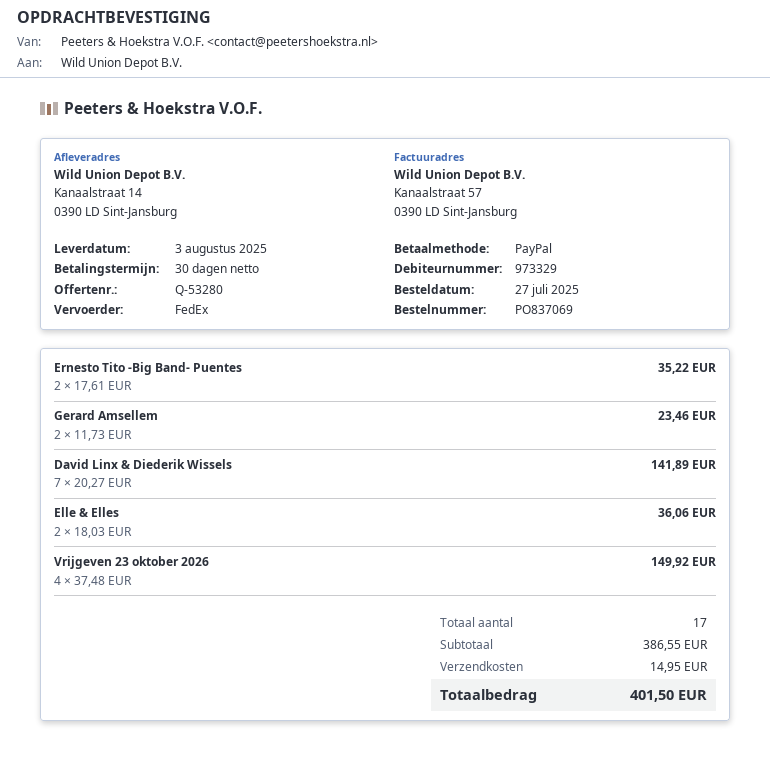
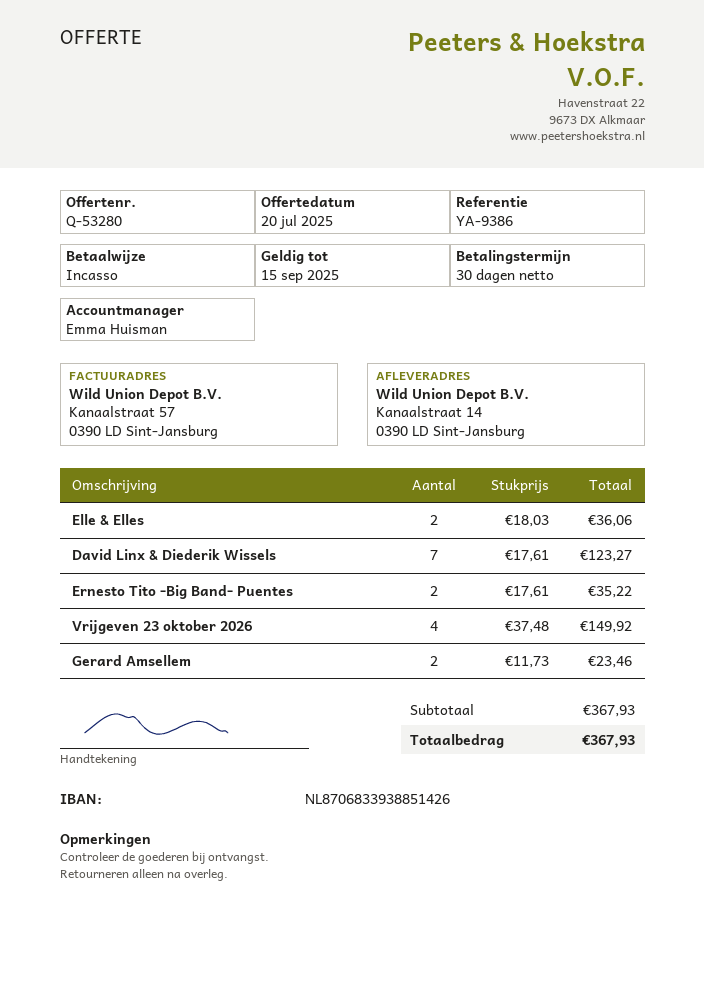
payment method: PayPal -> direct debit
David Linx & Diederik Wissels: 7 x 20.27 = 141.89 -> 7 x 17.61 = 123.27
subtotal: 386.55 -> 367.93
shipping: 14.95 -> none
total: 401.50 -> 367.93

